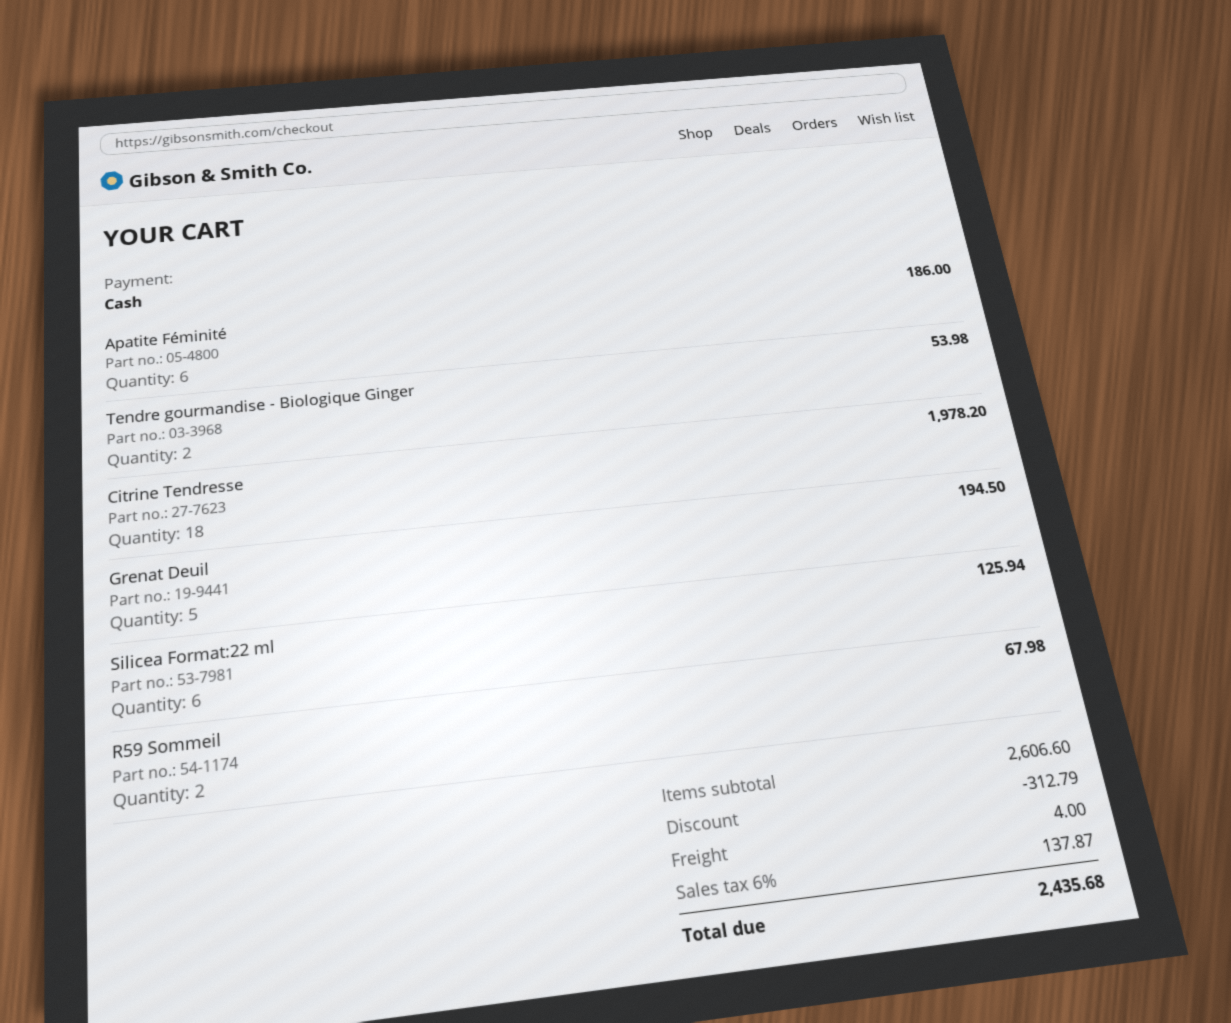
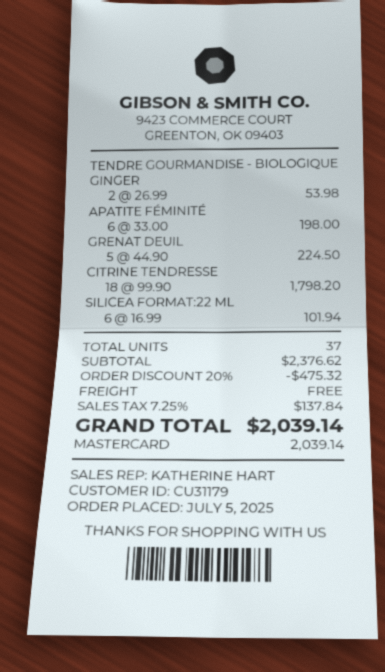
payment method: cash -> Mastercard
Apatite Féminité: 6 for 186.00 -> 6 for 198.00
Citrine Tendresse: 18 for 1978.20 -> 18 for 1798.20
Grenat Deuil: 5 for 194.50 -> 5 for 224.50
Silicea Format:22 ml: 6 for 125.94 -> 6 for 101.94
R59 Sommeil: 2 for 67.98 -> none
subtotal: 2606.60 -> 2376.62
discount: 312.79 -> 475.32
shipping: 4.00 -> 0.00
tax: 6% = 137.87 -> 7.25% = 137.84
total: 2435.68 -> 2039.14

